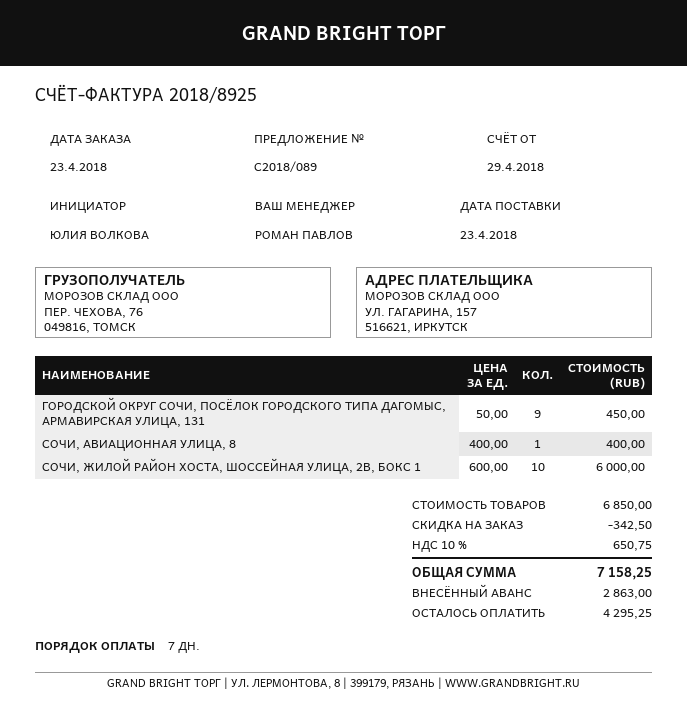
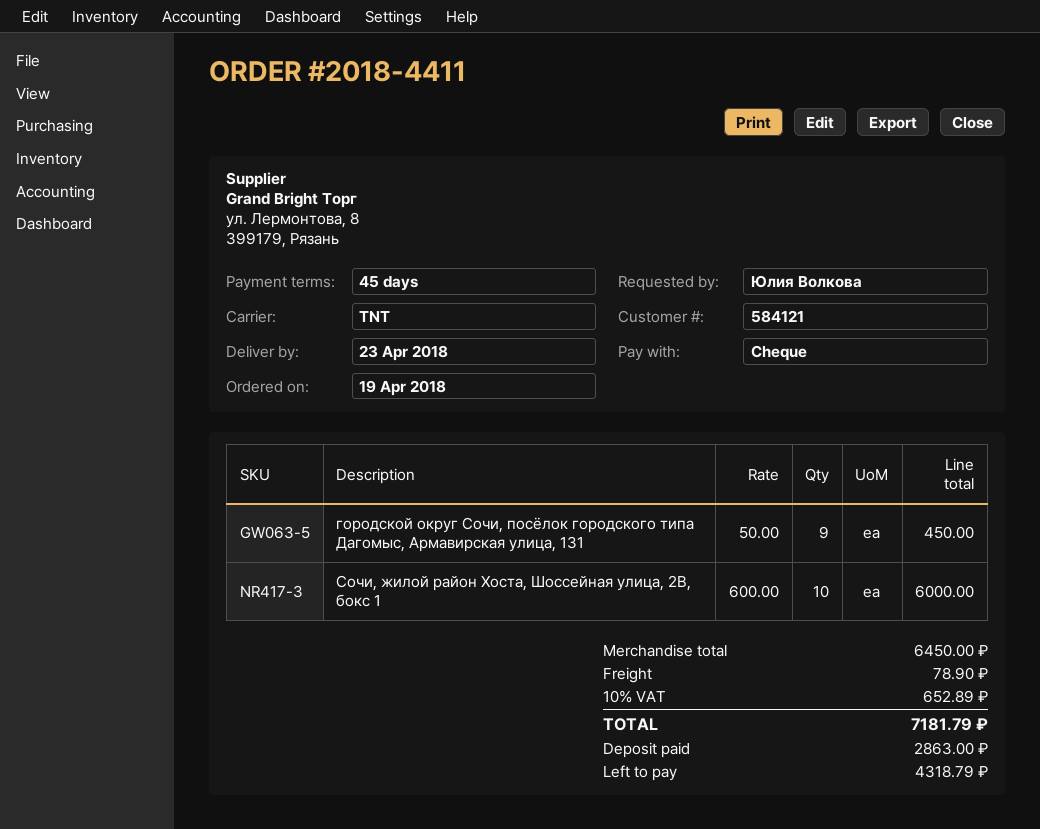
order date: 2018-04-23 -> 2018-04-19
payment terms: 7 days -> 45 days
СОЧИ, АВИАЦИОННАЯ УЛИЦА, 8: 1 x 400.00 = 400.00 -> none
subtotal: 6850.00 -> 6450.00
discount: 342.50 -> none
shipping: none -> 78.90
tax: 10% = 650.75 -> 10% = 652.89
total: 7158.25 -> 7181.79
balance: 4295.25 -> 4318.79

